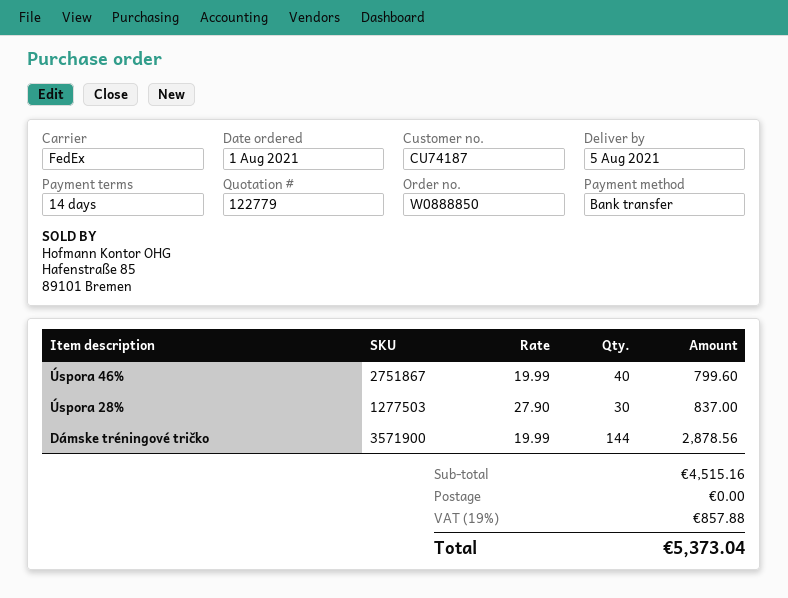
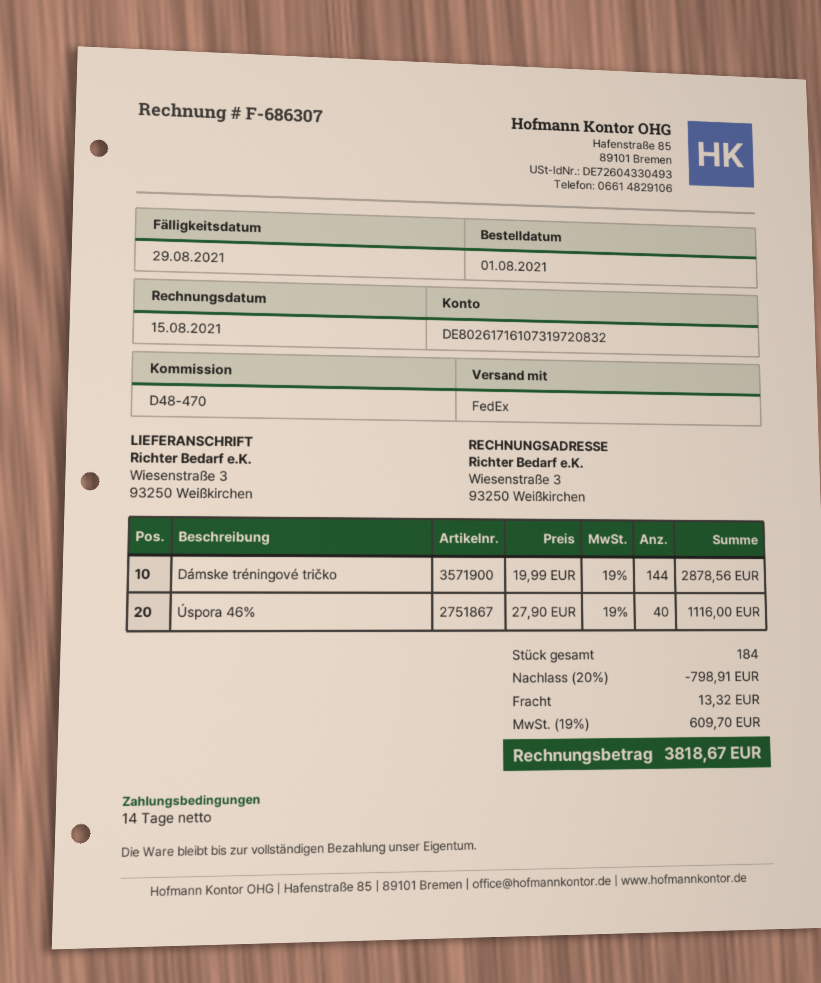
Úspora 46%: 40 x 19.99 = 799.60 -> 40 x 27.90 = 1116.00
Úspora 28%: 30 x 27.90 = 837.00 -> none
discount: none -> 20% = 798.91
shipping: 0.00 -> 13.32
tax: 19% = 857.88 -> 19% = 609.70
total: 5373.04 -> 3818.67

